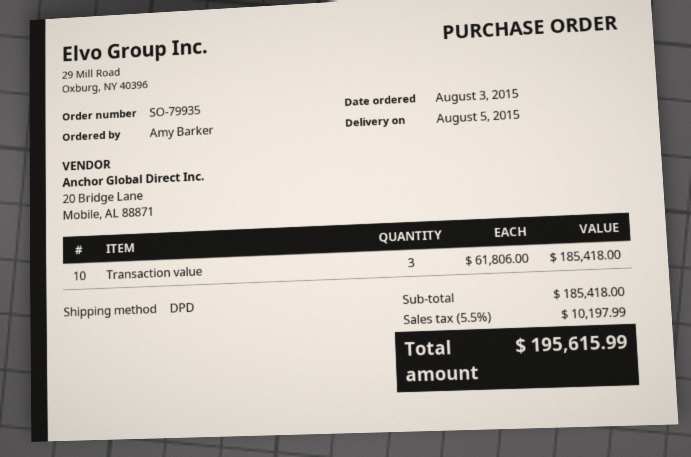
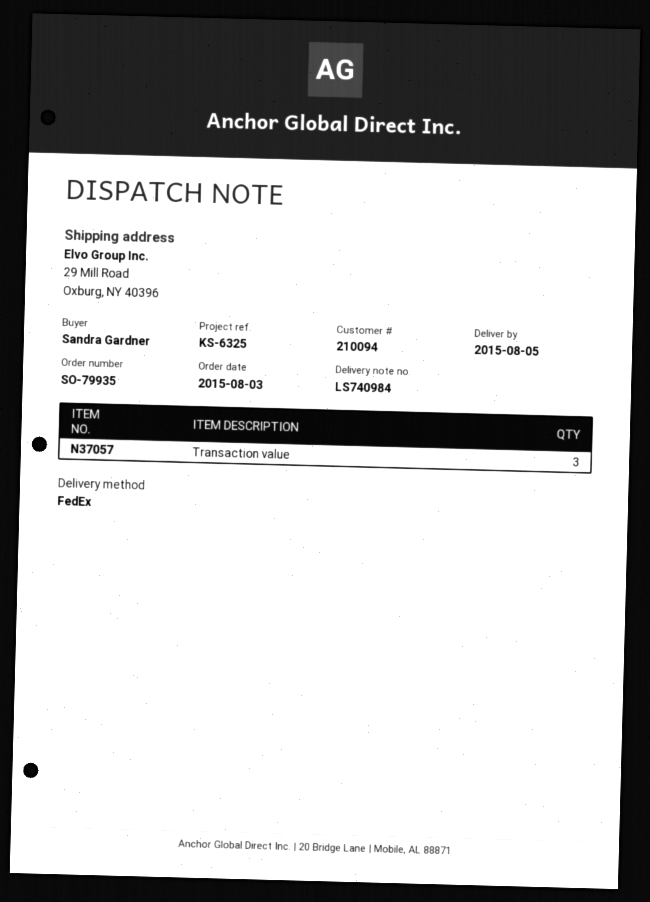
ordered by: Amy Barker -> Sandra Gardner
shipping method: DPD -> FedEx

